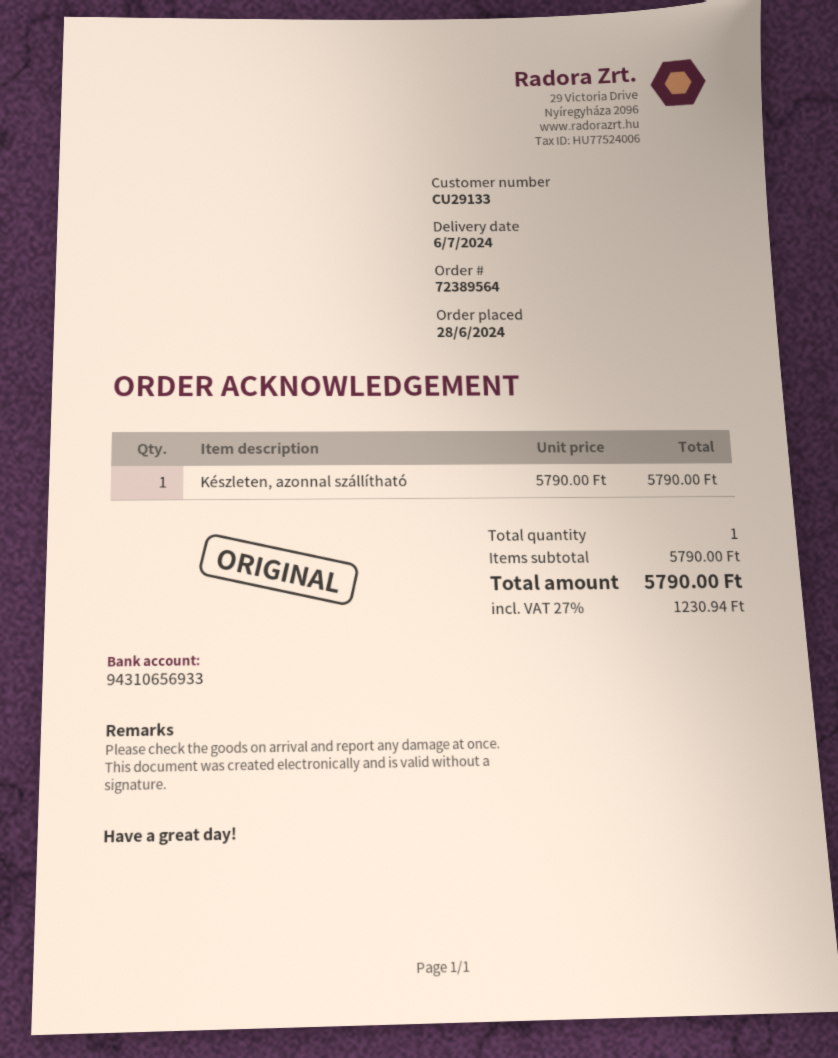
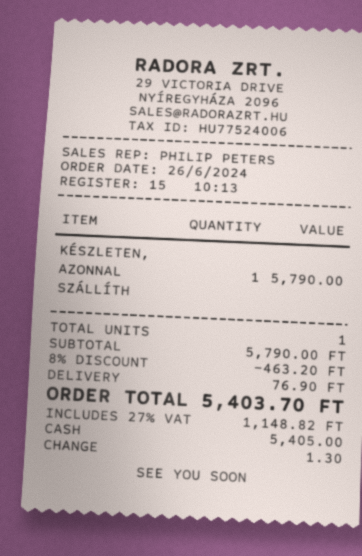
order date: 2024-06-28 -> 2024-06-26
discount: none -> 8% = 463.20
shipping: none -> 76.90
tax: 27% = 1230.94 -> 27% = 1148.82
total: 5790.00 -> 5403.70

